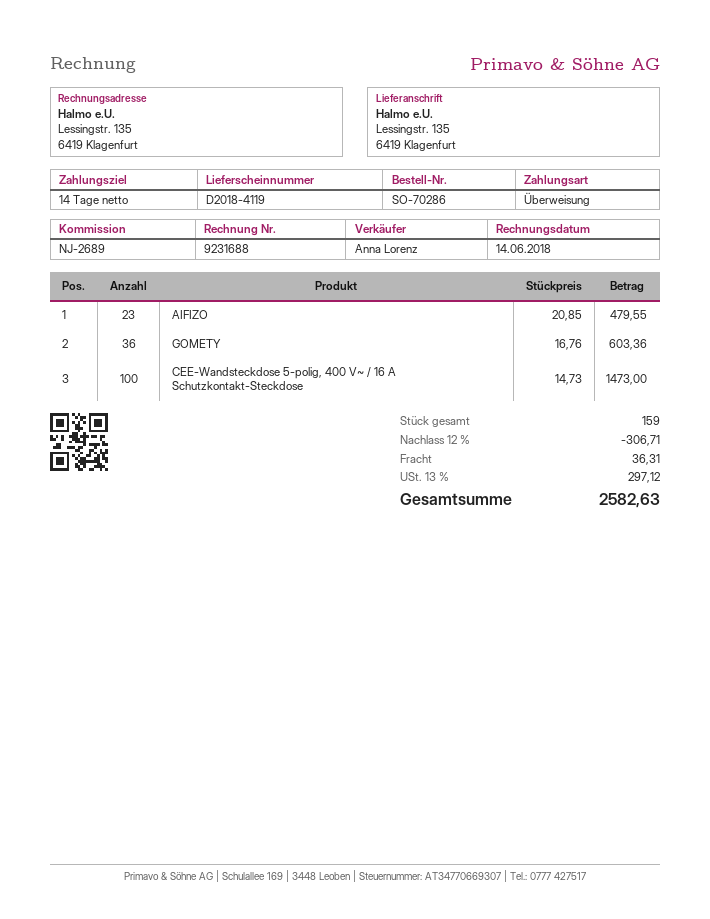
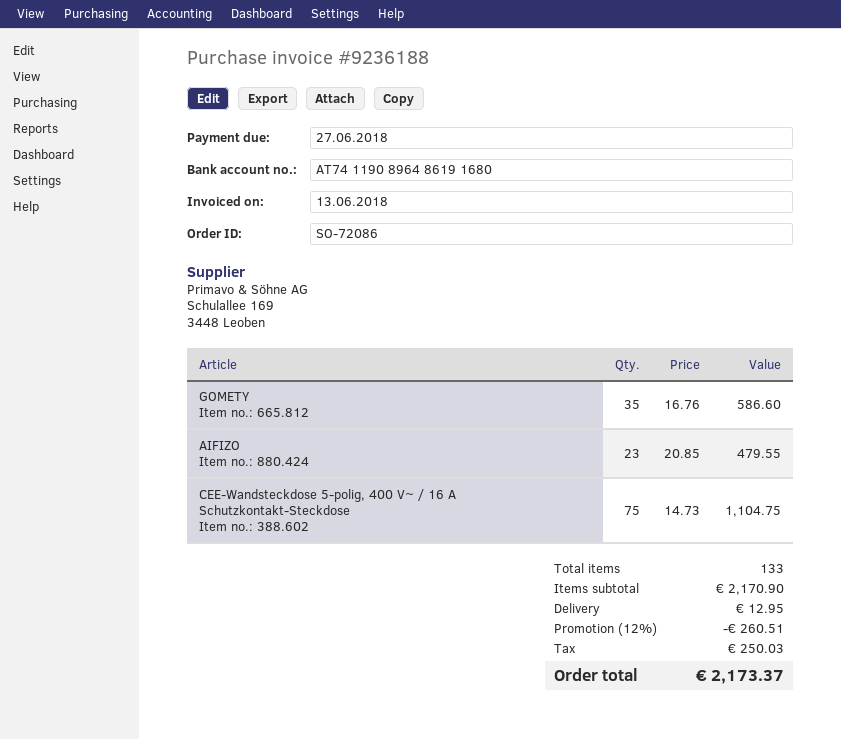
order number: SO-70286 -> SO-72086
invoice number: 9231688 -> 9236188
invoice date: 2018-06-14 -> 2018-06-13
GOMETY: 36 x 16.76 = 603.36 -> 35 x 16.76 = 586.60
CEE-Wandsteckdose 5-polig, 400 V~ / 16 A Schutzkontakt-Steckdose: 100 x 14.73 = 1473.00 -> 75 x 14.73 = 1104.75
total quantity: 159 -> 133
discount: 12% = 306.71 -> 12% = 260.51
shipping: 36.31 -> 12.95
tax: 297.12 -> 250.03
total: 2582.63 -> 2173.37

